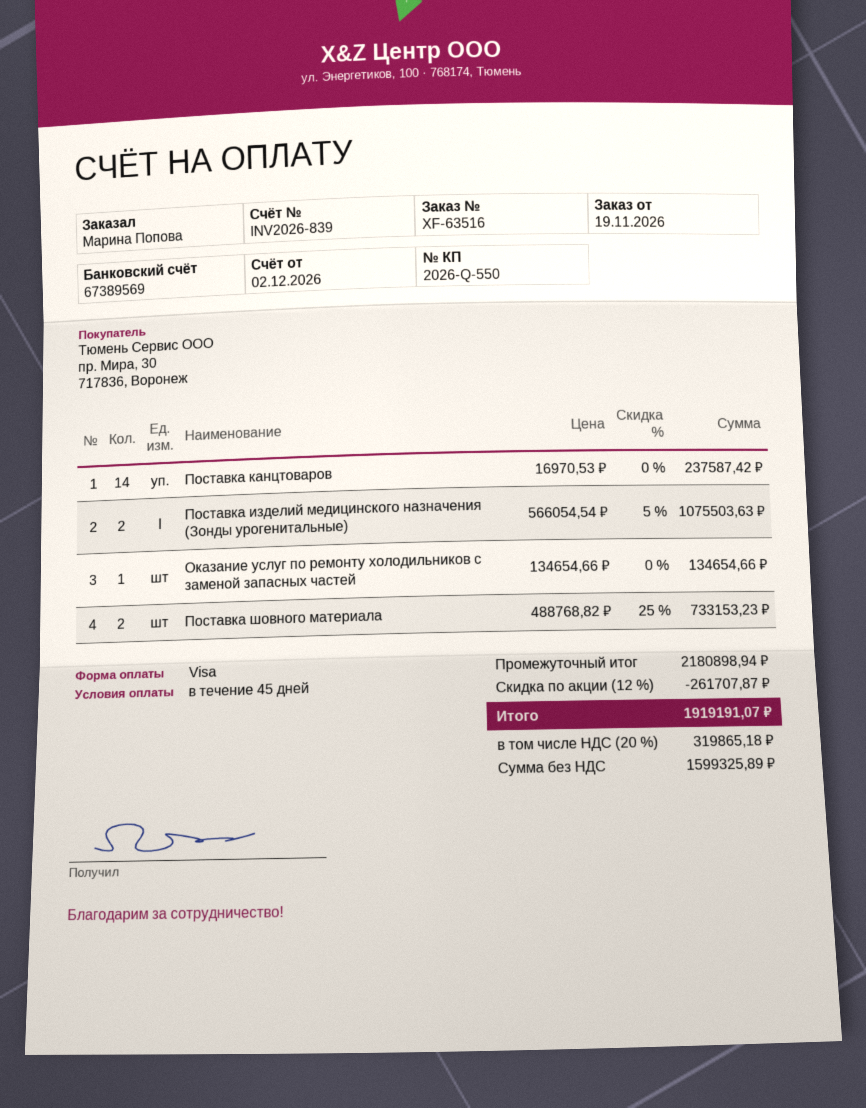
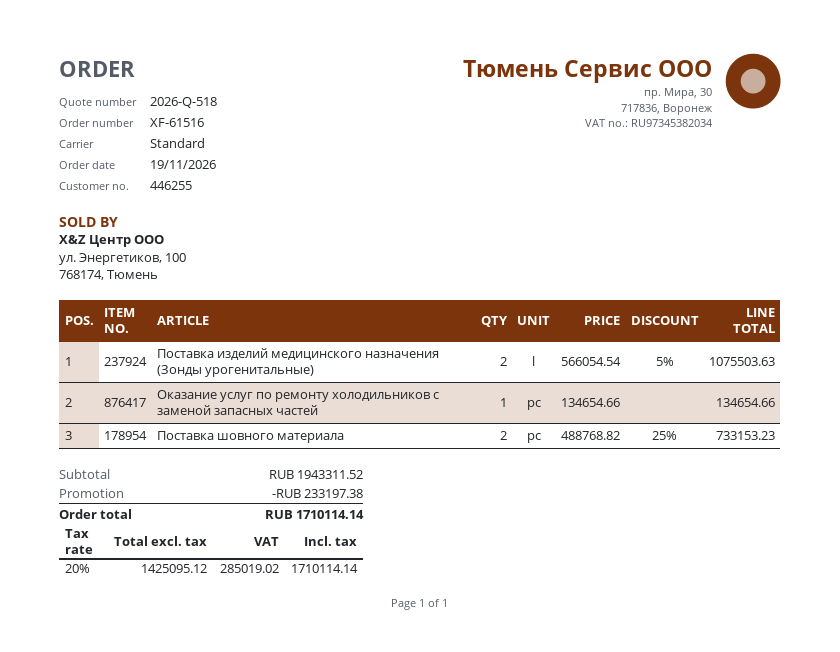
quote number: 2026-Q-550 -> 2026-Q-518
order number: XF-63516 -> XF-61516
Поставка канцтоваров: 14 x 16970.53 = 237587.42 -> none
subtotal: 2180898.94 -> 1943311.52
discount: 261707.87 -> 233197.38
net: 1599325.89 -> 1425095.12
tax: 20% = 319865.18 -> 20% = 285019.02
total: 1919191.07 -> 1710114.14

